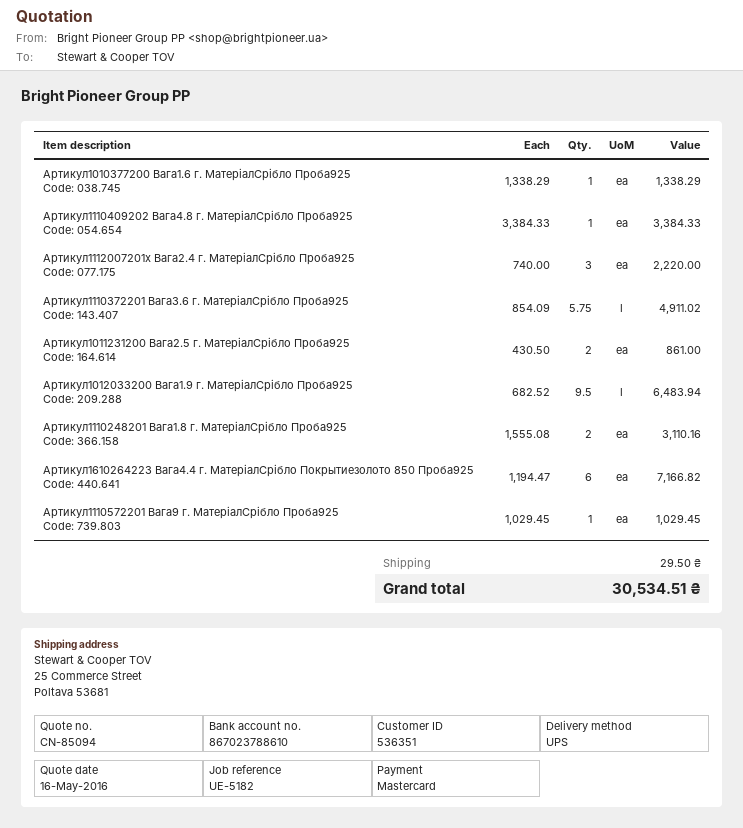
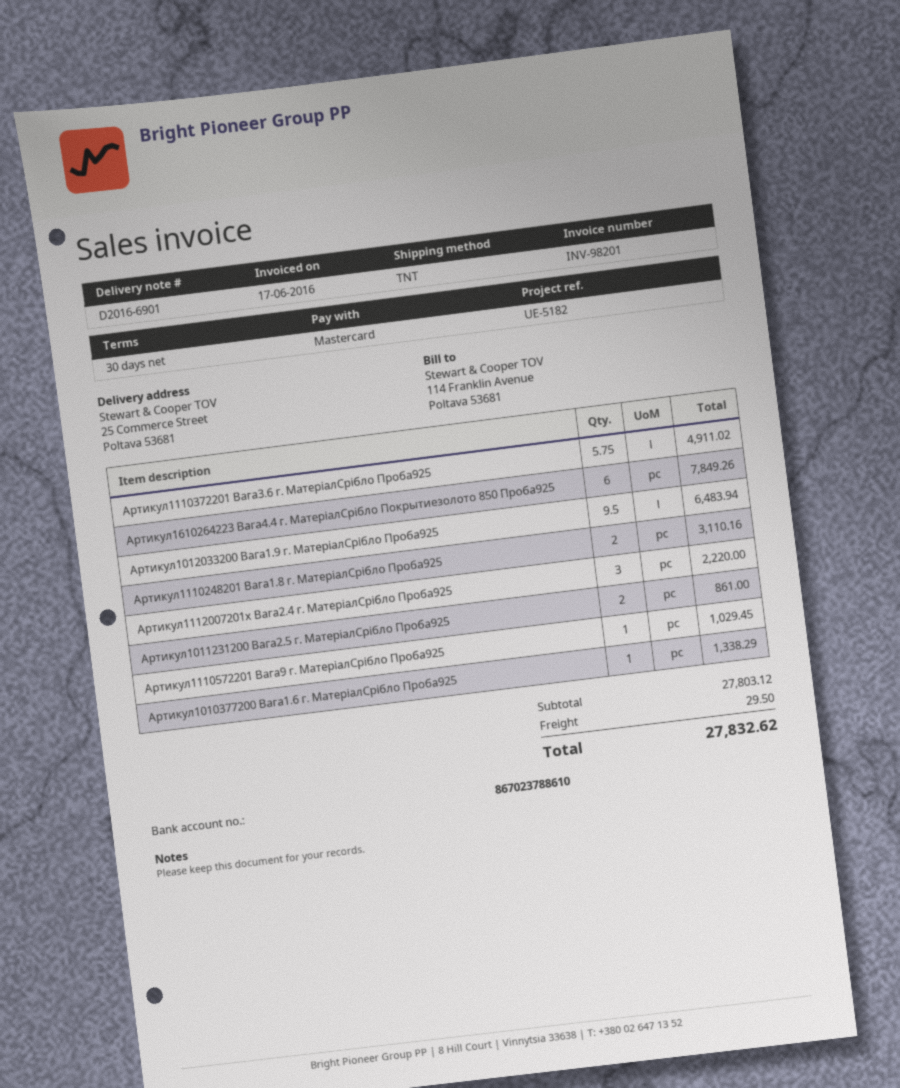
shipping method: UPS -> TNT
Артикул1110409202 Вага4.8 г. МатеріалCрібло Проба925: 1 for 3384.33 -> none
Артикул1610264223 Вага4.4 г. МатеріалCрібло Покрытиезолото 850 Проба925: 6 for 7166.82 -> 6 for 7849.26
total: 30534.51 -> 27832.62

